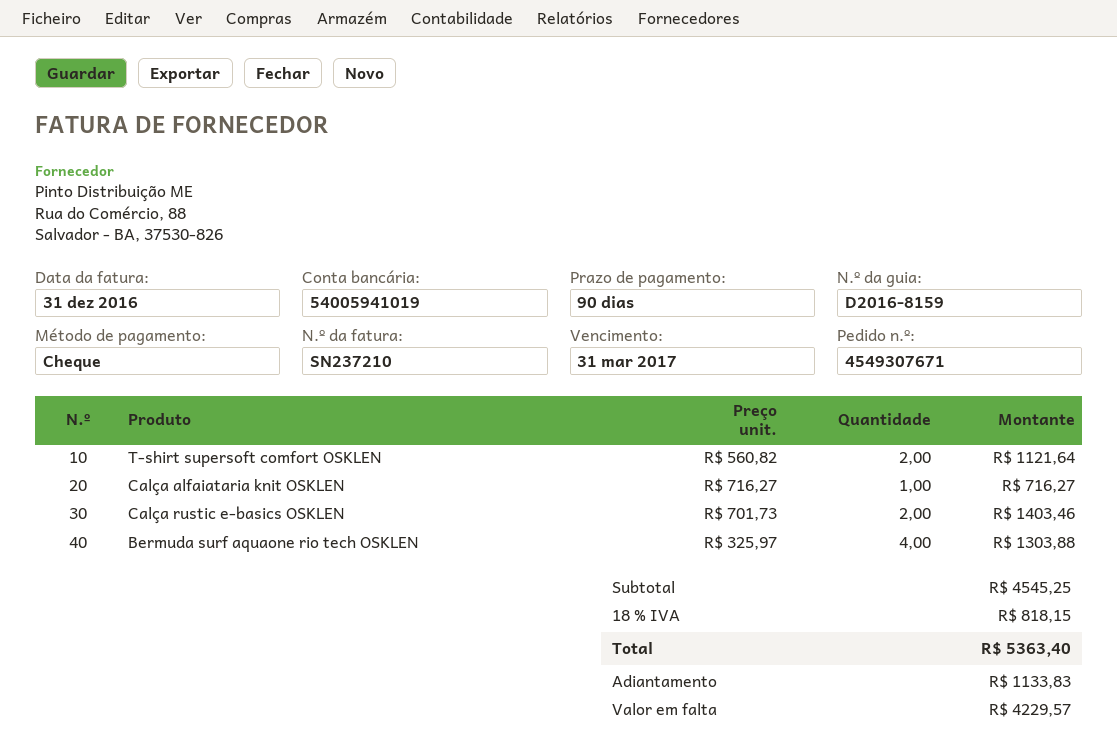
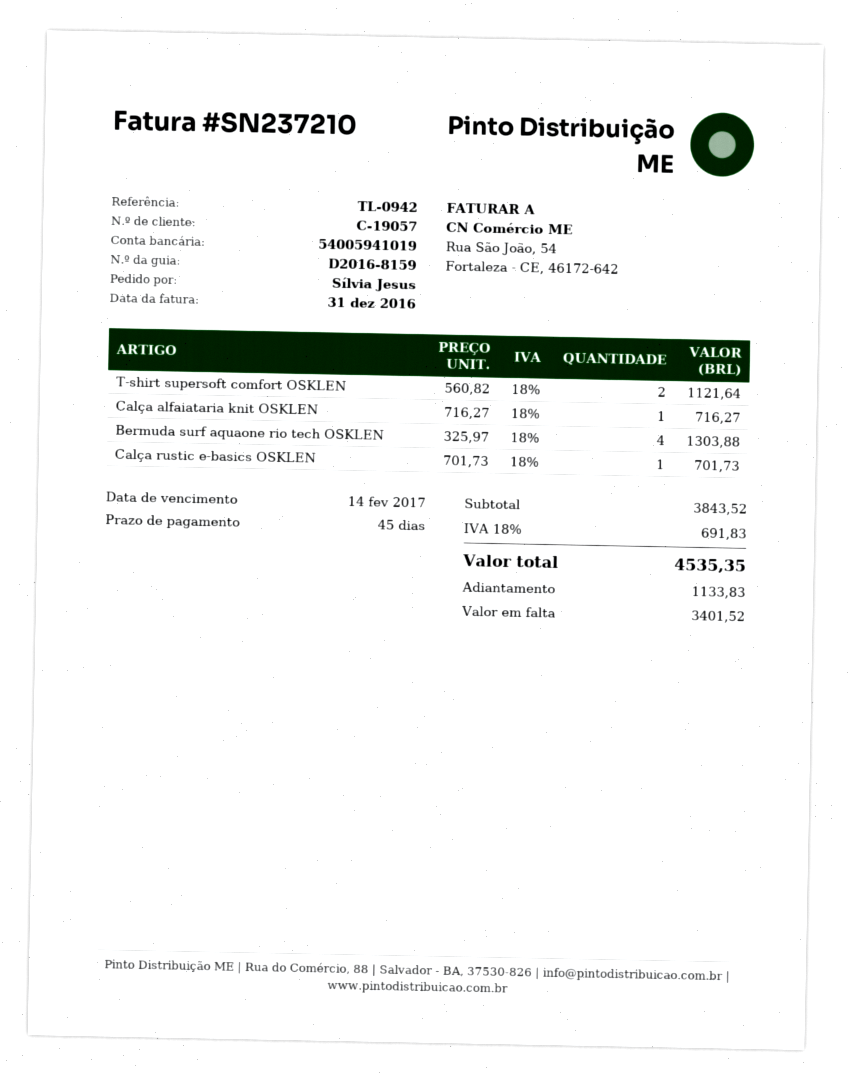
payment terms: 90 days -> 45 days
due date: 2017-03-31 -> 2017-02-14
Calça rustic e-basics OSKLEN: 2 x 701.73 = 1403.46 -> 1 x 701.73 = 701.73
subtotal: 4545.25 -> 3843.52
tax: 18% = 818.15 -> 18% = 691.83
total: 5363.40 -> 4535.35
balance: 4229.57 -> 3401.52

